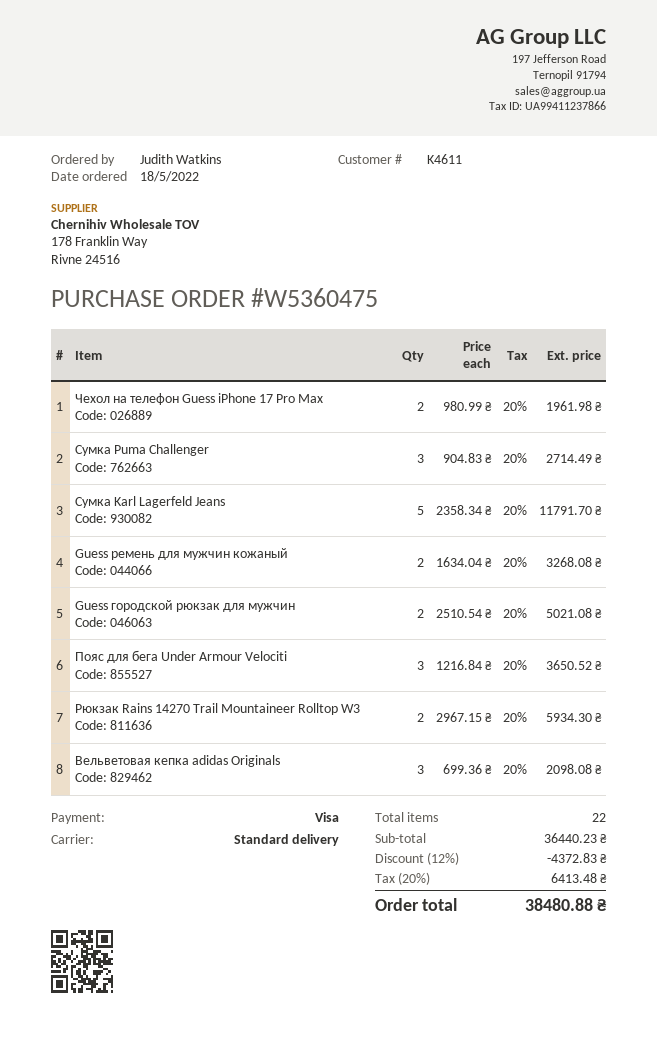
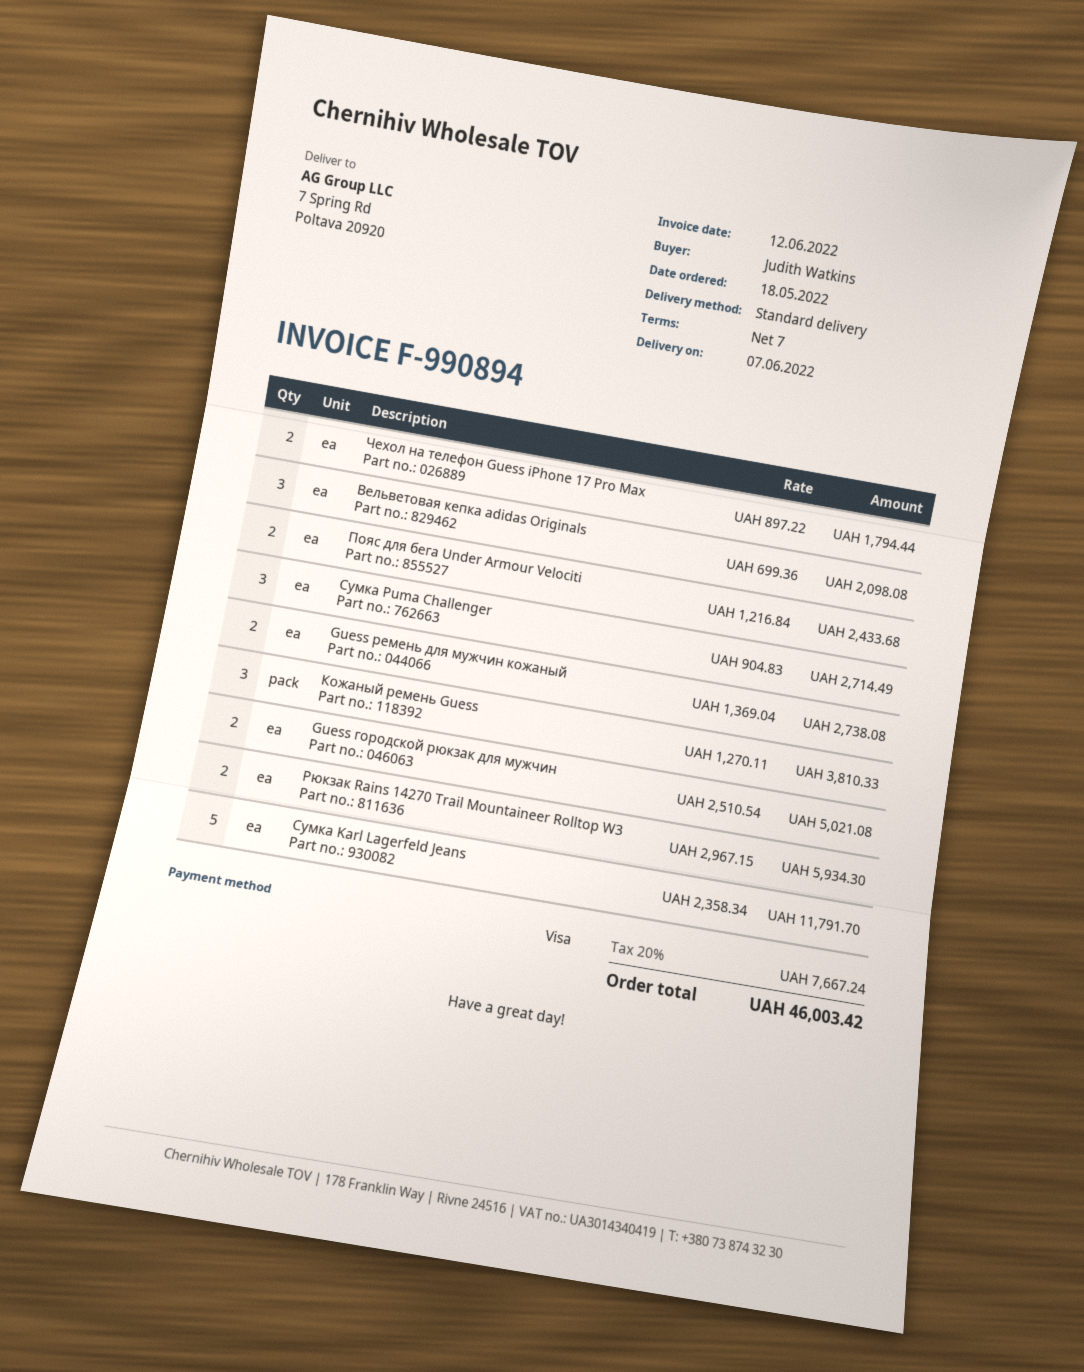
Чехол на телефон Guess iPhone 17 Pro Max: 2 x 980.99 = 1961.98 -> 2 x 897.22 = 1794.44
Guess ремень для мужчин кожаный: 2 x 1634.04 = 3268.08 -> 2 x 1369.04 = 2738.08
Пояс для бега Under Armour Velociti: 3 x 1216.84 = 3650.52 -> 2 x 1216.84 = 2433.68
Кожаный ремень Guess: none -> 3 x 1270.11 = 3810.33
discount: 12% = 4372.83 -> none
tax: 20% = 6413.48 -> 20% = 7667.24
total: 38480.88 -> 46003.42

